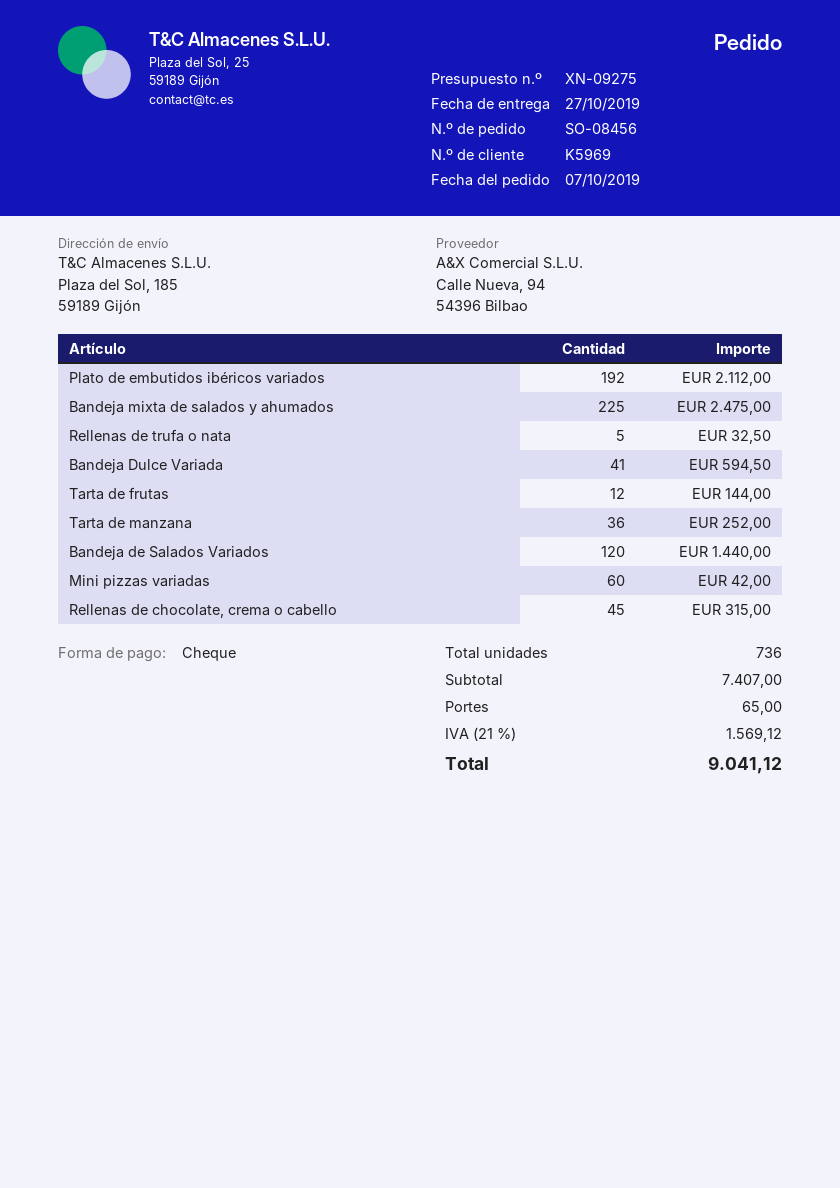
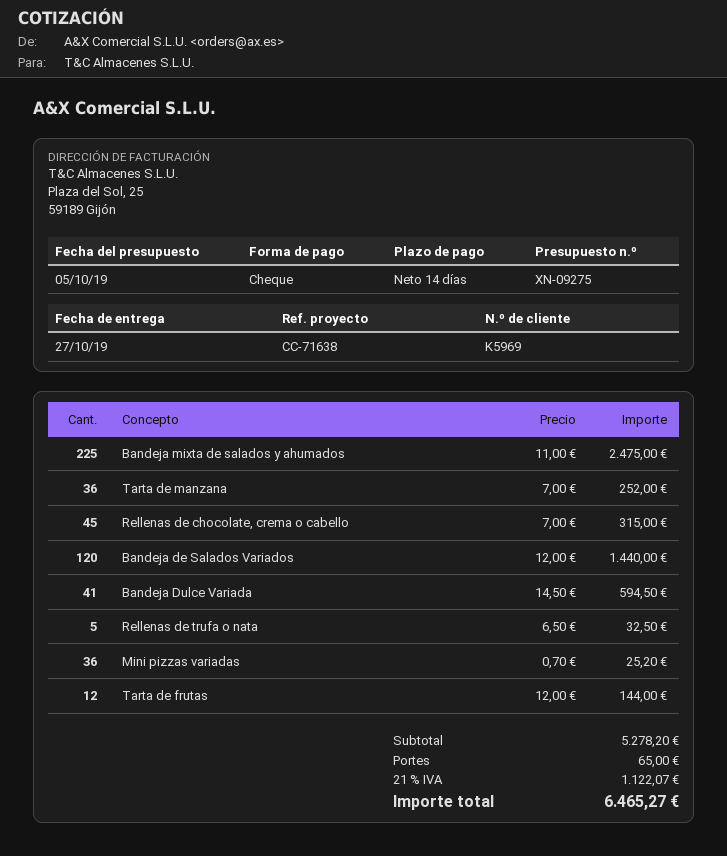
Plato de embutidos ibéricos variados: 192 for 2112.00 -> none
Mini pizzas variadas: 60 for 42.00 -> 36 for 25.20
subtotal: 7407.00 -> 5278.20
tax: 21% = 1569.12 -> 21% = 1122.07
total: 9041.12 -> 6465.27

